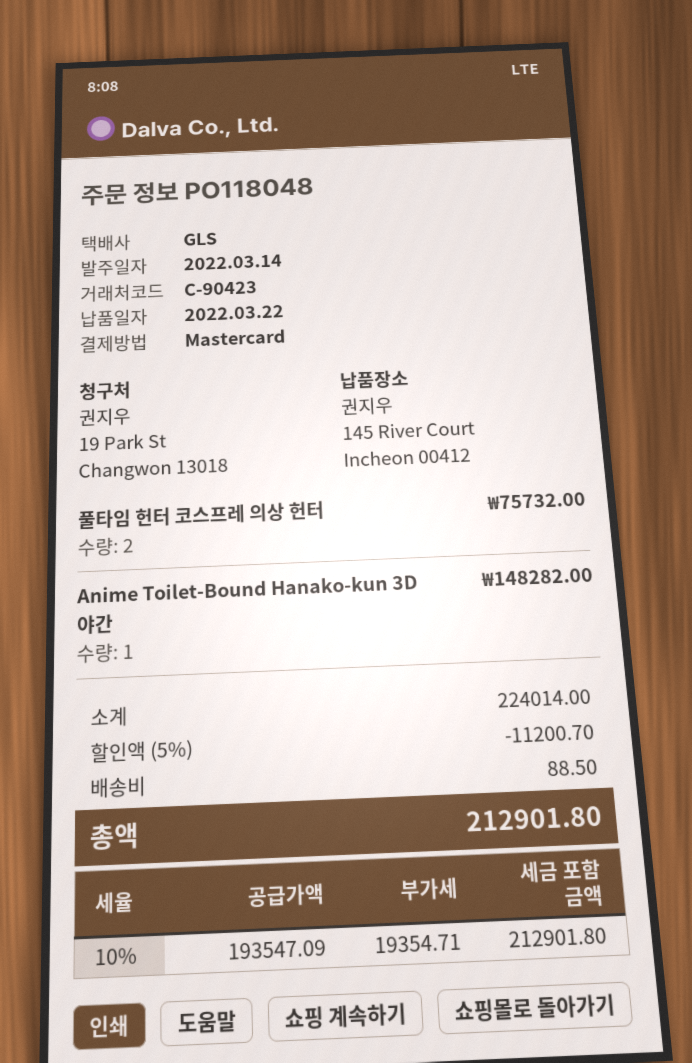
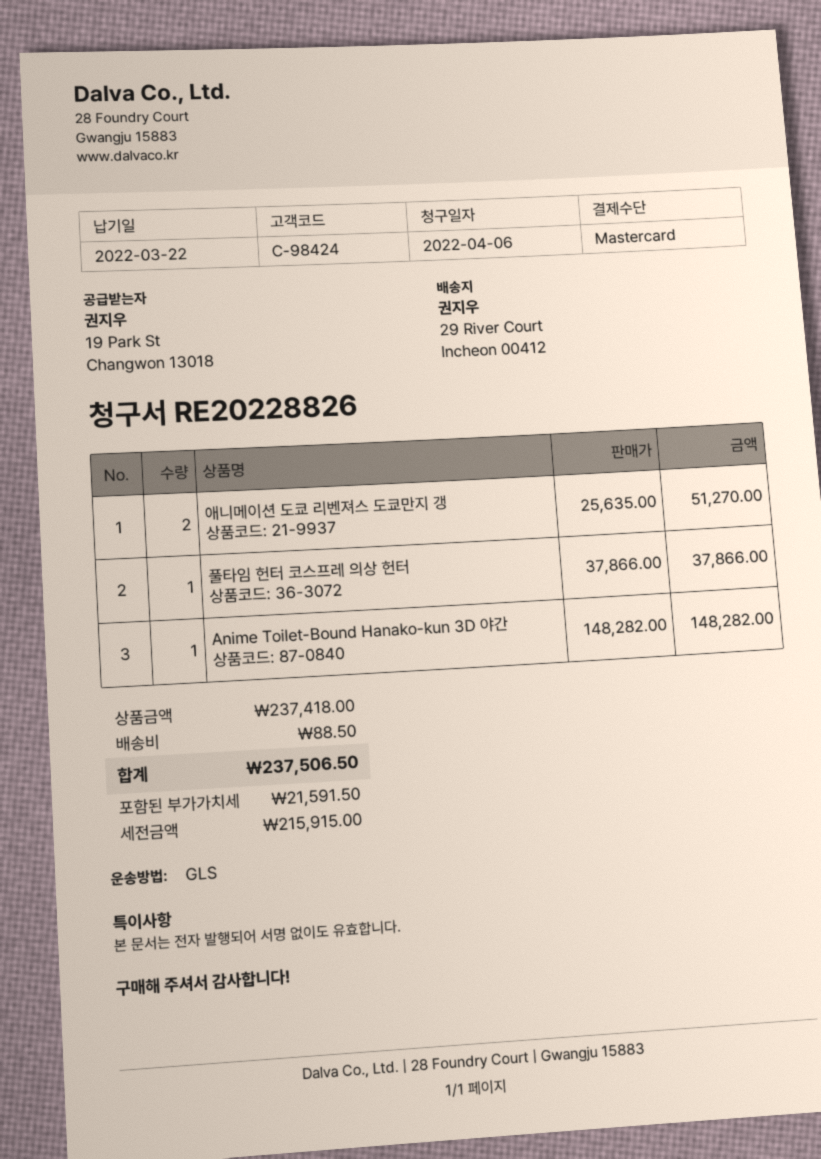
customer number: C-90423 -> C-98424
ship to: 145 River Court, Incheon 00412 -> 29 River Court, Incheon 00412
풀타임 헌터 코스프레 의상 헌터: 2 for 75732.00 -> 1 for 37866.00
애니메이션 도쿄 리벤져스 도쿄만지 갱: none -> 2 for 51270.00
subtotal: 224014.00 -> 237418.00
discount: 5% = 11200.70 -> none
net: 193547.09 -> 215915.00
tax: 19354.71 -> 21591.50
total: 212901.80 -> 237506.50

